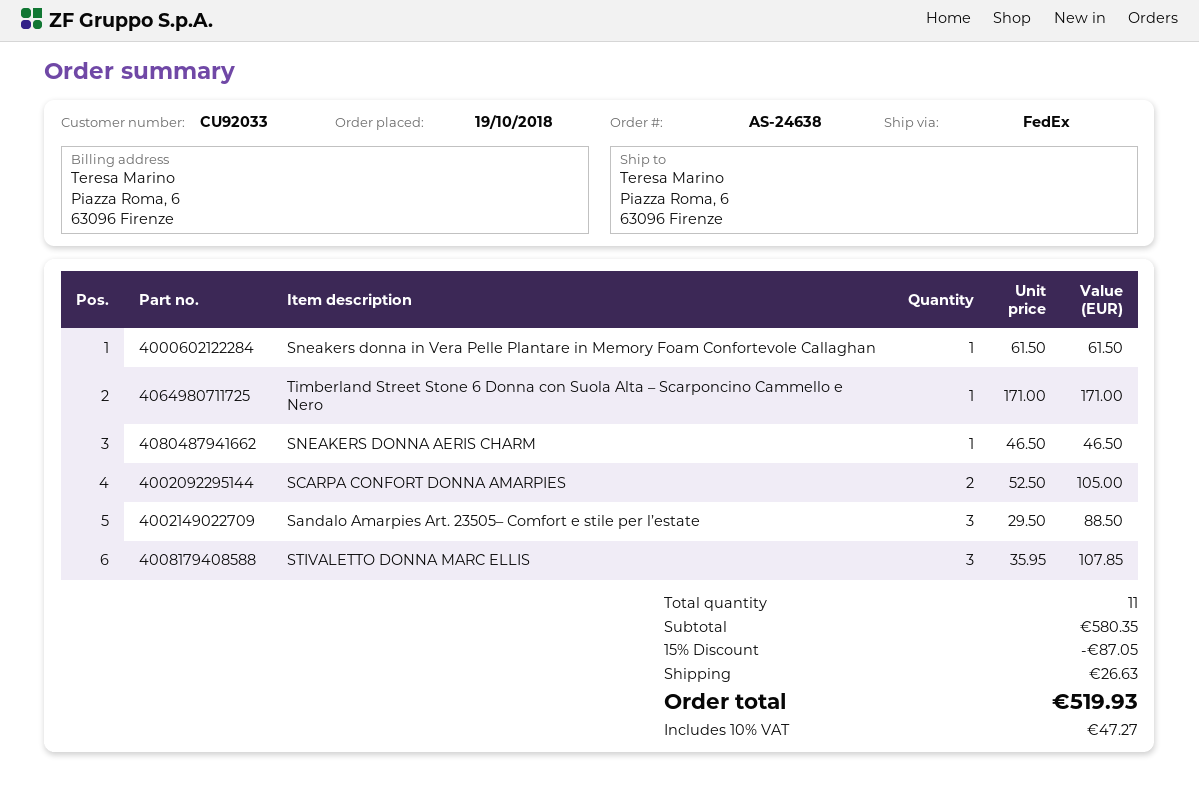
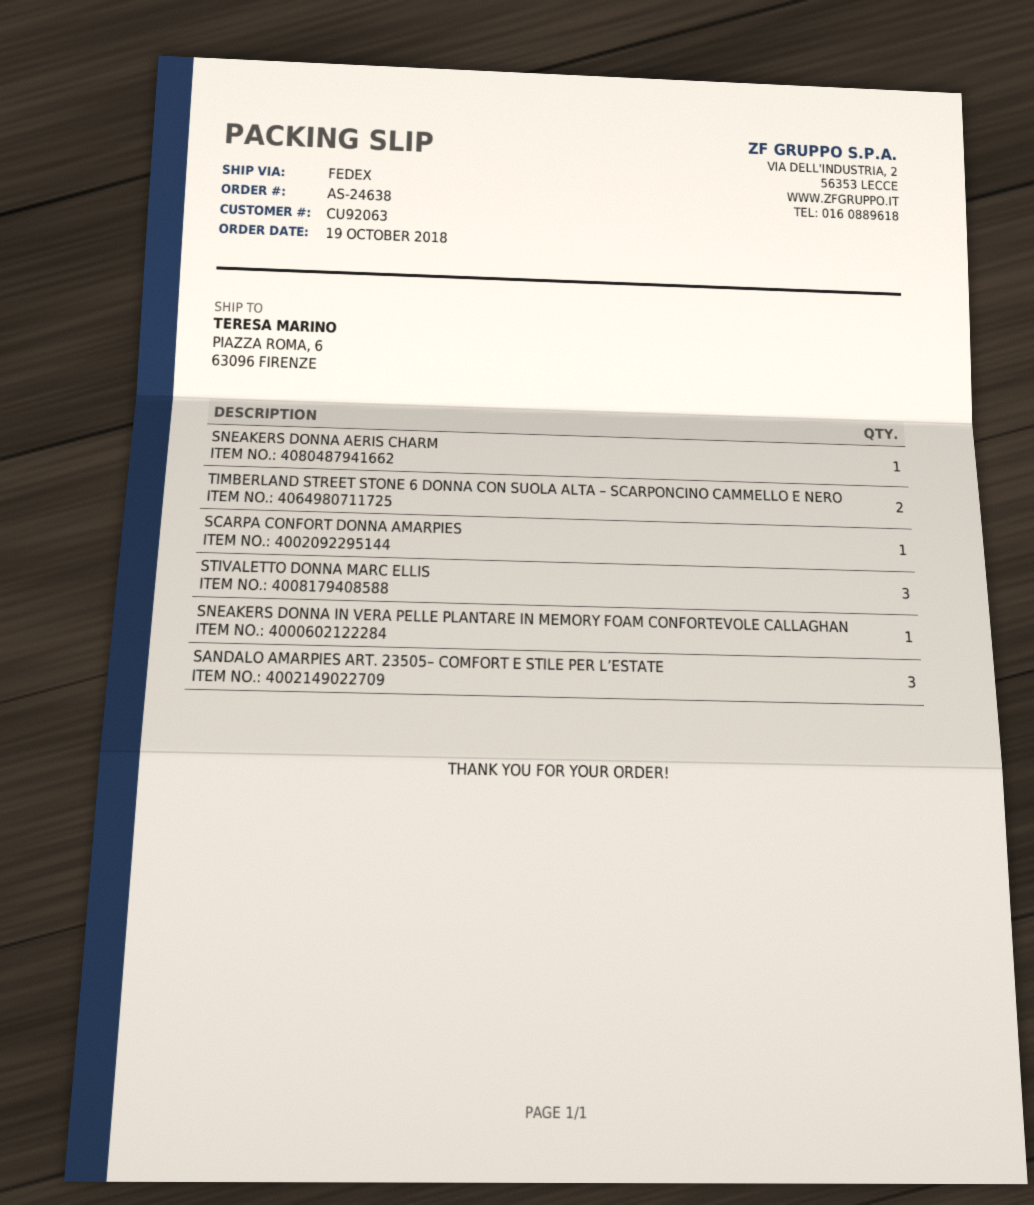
customer number: CU92033 -> CU92063
Timberland Street Stone 6 Donna con Suola Alta – Scarponcino Cammello e Nero: 1 -> 2
SCARPA CONFORT DONNA AMARPIES: 2 -> 1

